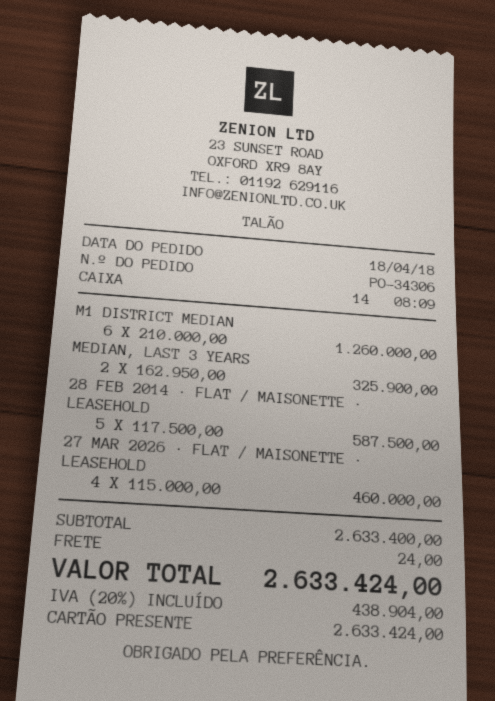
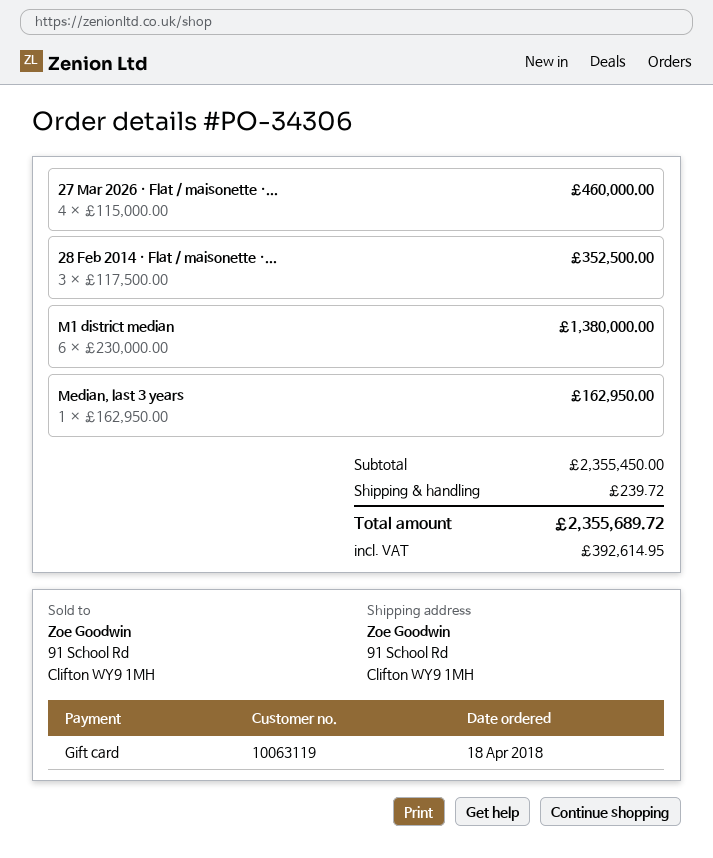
M1 DISTRICT MEDIAN: 6 x 210000.00 = 1260000.00 -> 6 x 230000.00 = 1380000.00
MEDIAN, LAST 3 YEARS: 2 x 162950.00 = 325900.00 -> 1 x 162950.00 = 162950.00
28 FEB 2014 · FLAT / MAISONETTE · LEASEHOLD: 5 x 117500.00 = 587500.00 -> 3 x 117500.00 = 352500.00
subtotal: 2633400.00 -> 2355450.00
shipping: 24.00 -> 239.72
tax: 438904.00 -> 392614.95
total: 2633424.00 -> 2355689.72

